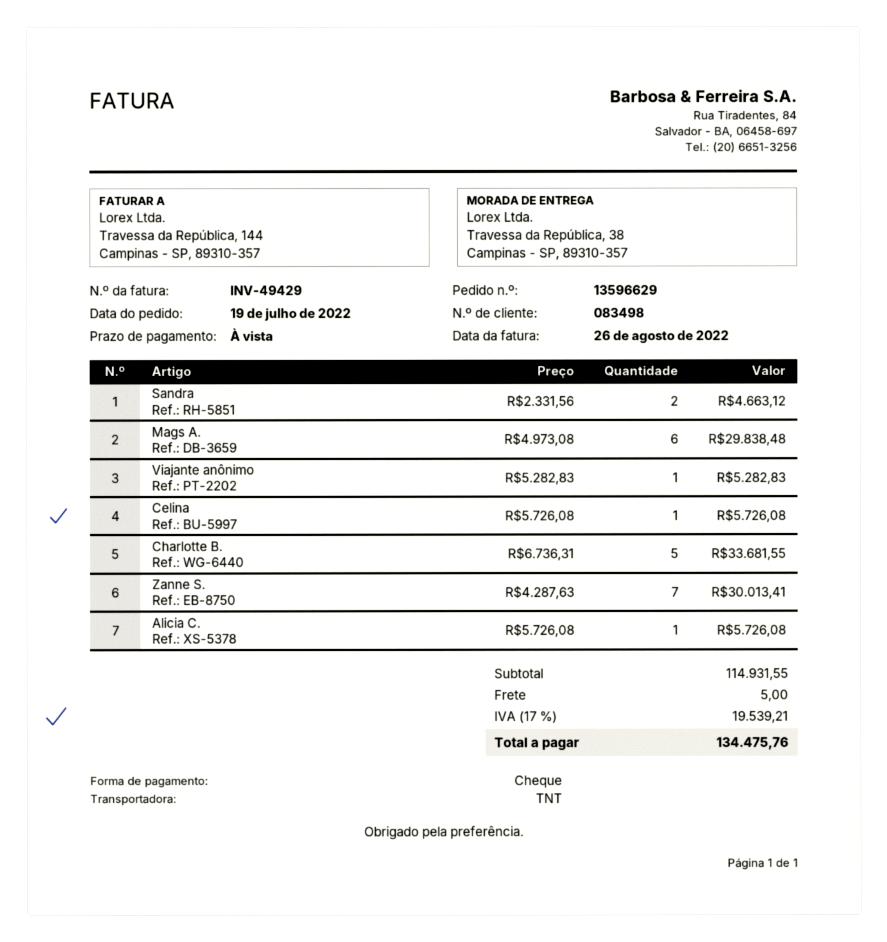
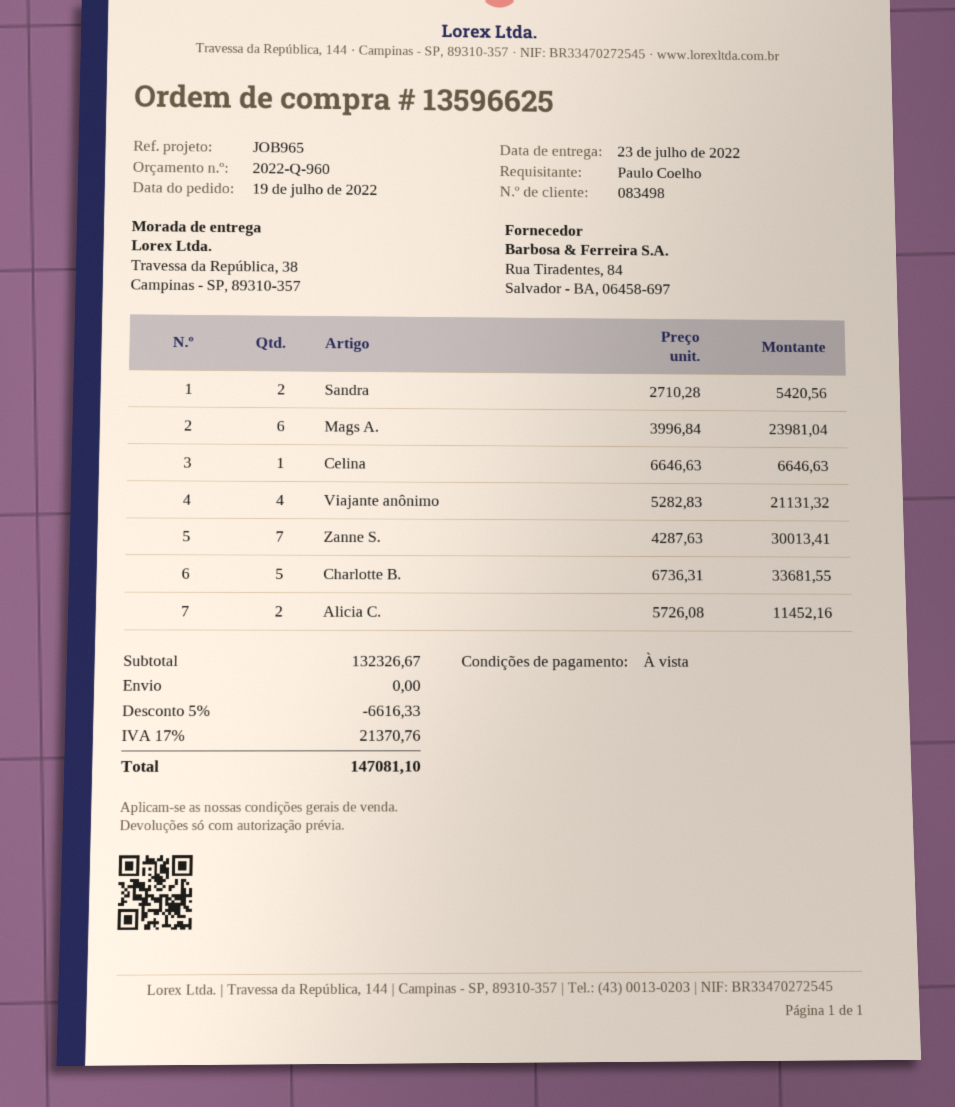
order number: 13596629 -> 13596625
Sandra: 2 x 2331.56 = 4663.12 -> 2 x 2710.28 = 5420.56
Mags A.: 6 x 4973.08 = 29838.48 -> 6 x 3996.84 = 23981.04
Viajante anônimo: 1 x 5282.83 = 5282.83 -> 4 x 5282.83 = 21131.32
Celina: 1 x 5726.08 = 5726.08 -> 1 x 6646.63 = 6646.63
Alicia C.: 1 x 5726.08 = 5726.08 -> 2 x 5726.08 = 11452.16
subtotal: 114931.55 -> 132326.67
discount: none -> 5% = 6616.33
shipping: 5.00 -> 0.00
tax: 17% = 19539.21 -> 17% = 21370.76
total: 134475.76 -> 147081.10

